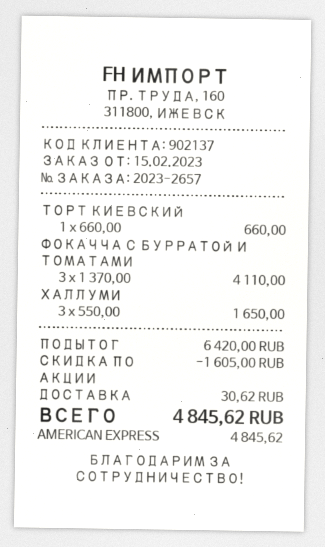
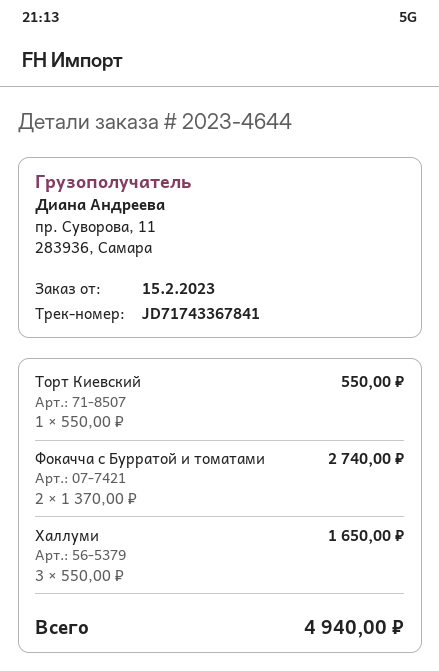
order number: 2023-2657 -> 2023-4644
ТОРТ КИЕВСКИЙ: 1 x 660.00 = 660.00 -> 1 x 550.00 = 550.00
ФОКАЧЧА С БУРРАТОЙ И ТОМАТАМИ: 3 x 1370.00 = 4110.00 -> 2 x 1370.00 = 2740.00
discount: 1605.00 -> none
shipping: 30.62 -> none
total: 4845.62 -> 4940.00

